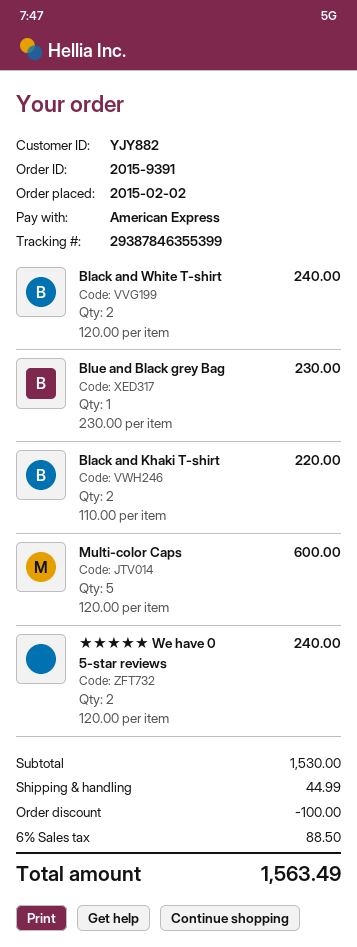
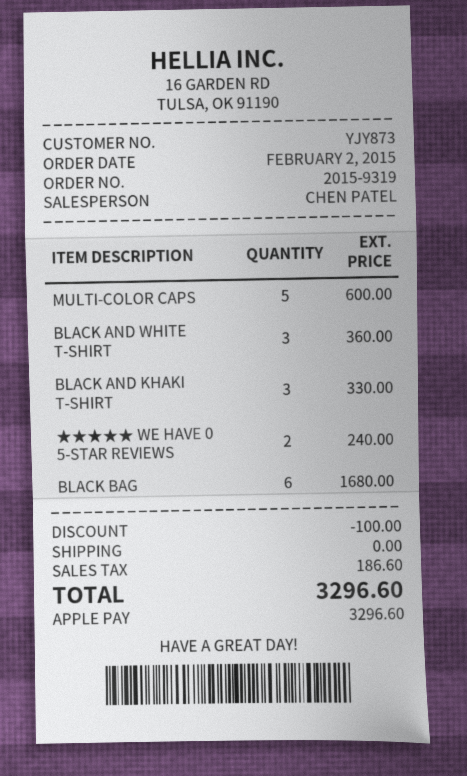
order number: 2015-9391 -> 2015-9319
customer number: YJY882 -> YJY873
payment method: American Express -> Apple Pay
Black and White T-shirt: 2 for 240.00 -> 3 for 360.00
Blue and Black grey Bag: 1 for 230.00 -> none
Black and Khaki T-shirt: 2 for 220.00 -> 3 for 330.00
BLACK BAG: none -> 6 for 1680.00
shipping: 44.99 -> 0.00
tax: 88.50 -> 186.60
total: 1563.49 -> 3296.60

